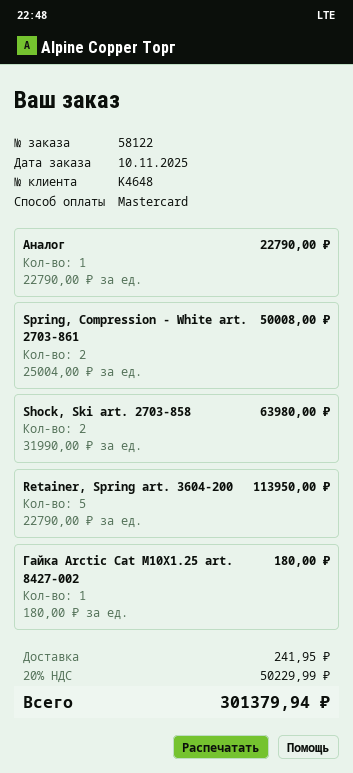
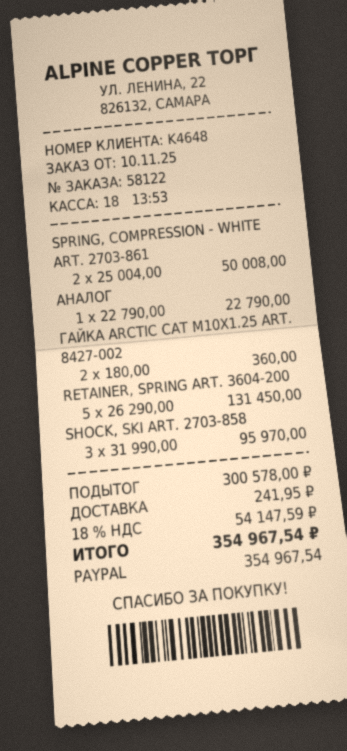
payment method: Mastercard -> PayPal
Shock, Ski art. 2703-858: 2 x 31990.00 = 63980.00 -> 3 x 31990.00 = 95970.00
Retainer, Spring art. 3604-200: 5 x 22790.00 = 113950.00 -> 5 x 26290.00 = 131450.00
Гайка Arctic Cat M10X1.25 art. 8427-002: 1 x 180.00 = 180.00 -> 2 x 180.00 = 360.00
tax: 20% = 50229.99 -> 18% = 54147.59
total: 301379.94 -> 354967.54

